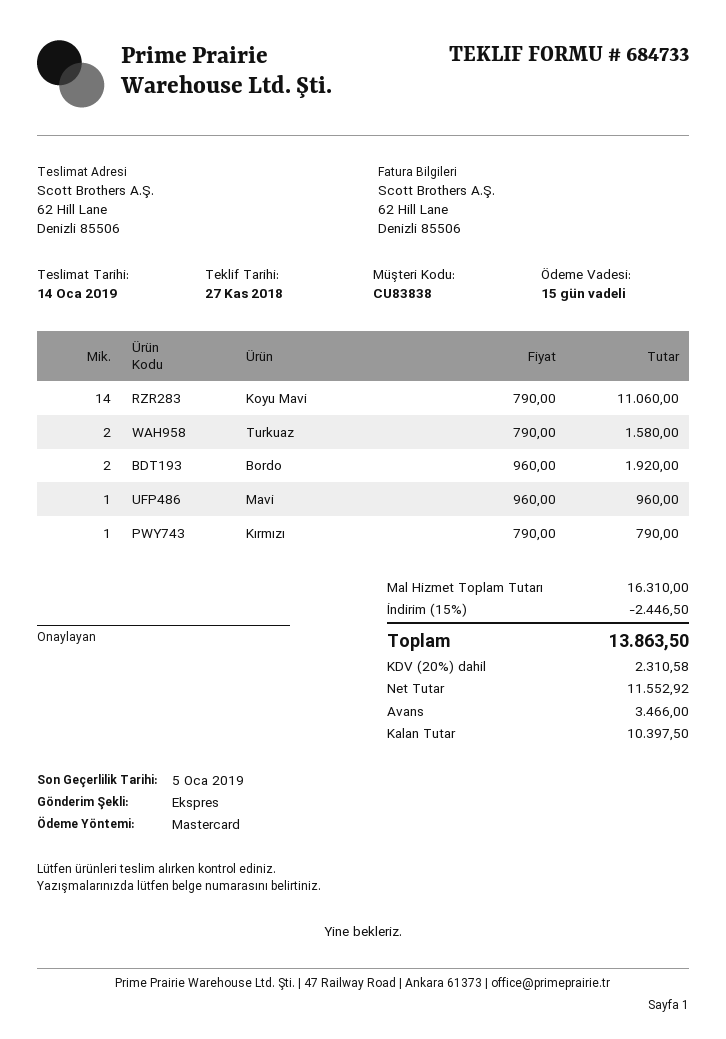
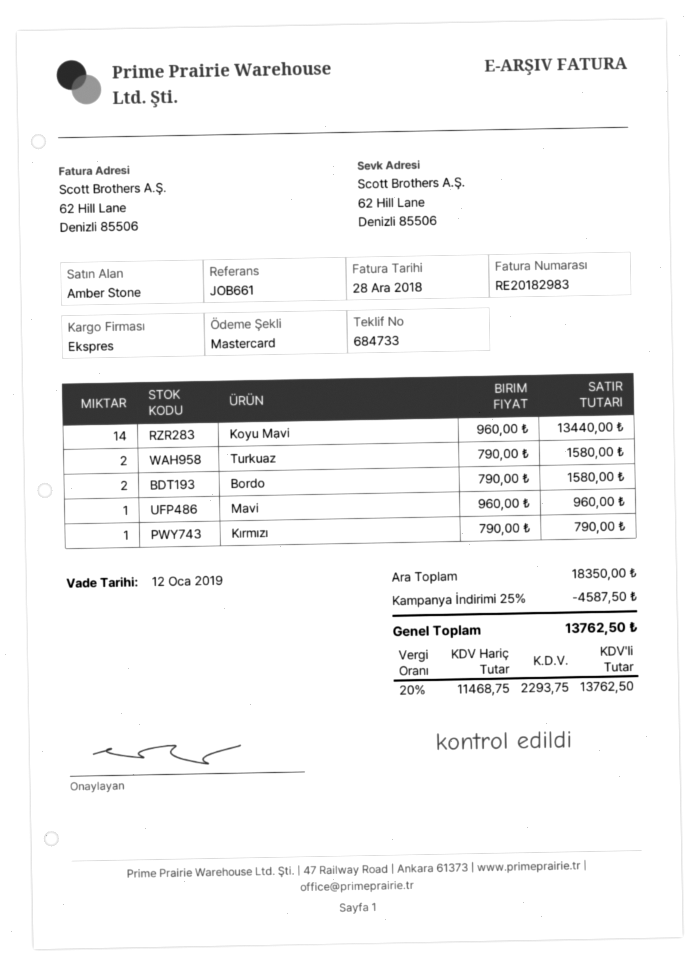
Koyu Mavi: 14 x 790.00 = 11060.00 -> 14 x 960.00 = 13440.00
Bordo: 2 x 960.00 = 1920.00 -> 2 x 790.00 = 1580.00
subtotal: 16310.00 -> 18350.00
discount: 15% = 2446.50 -> 25% = 4587.50
net: 11552.92 -> 11468.75
tax: 20% = 2310.58 -> 20% = 2293.75
total: 13863.50 -> 13762.50

